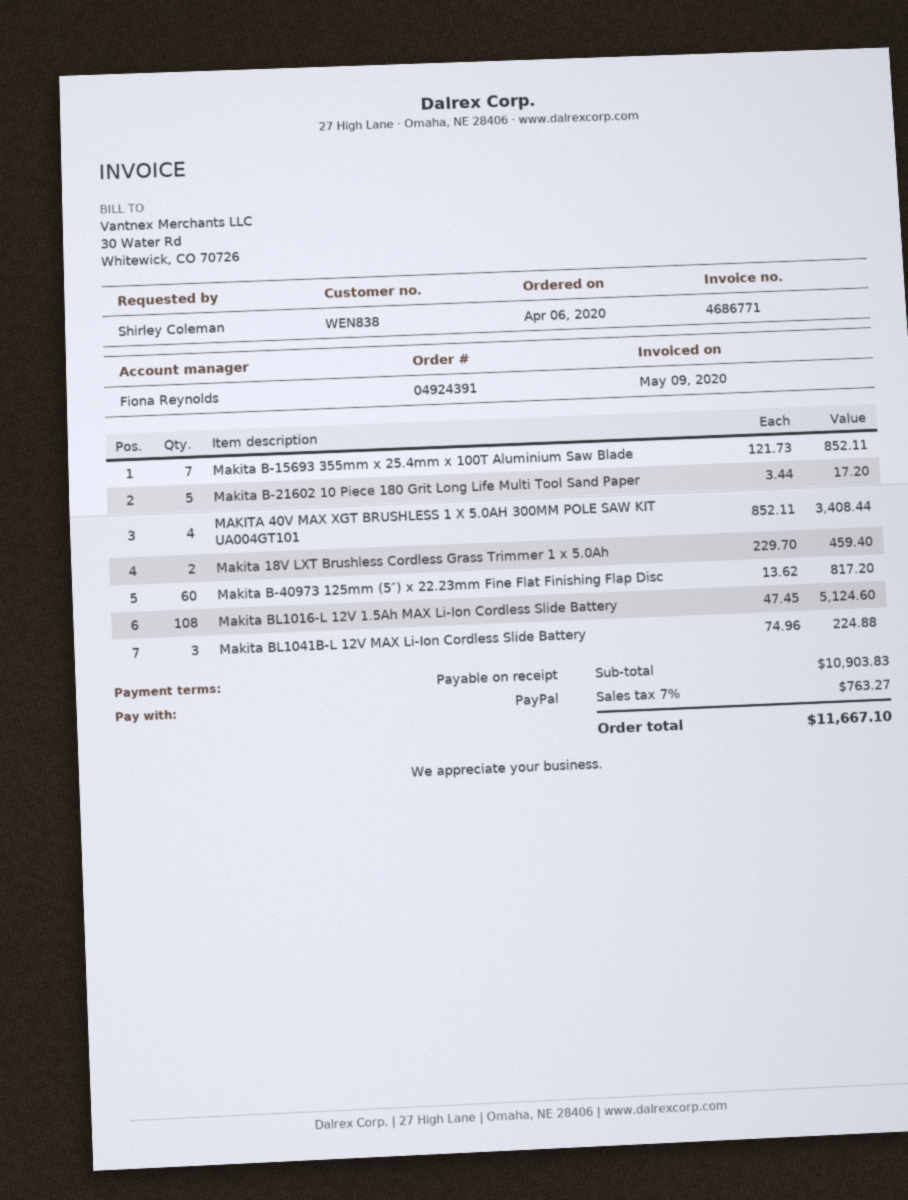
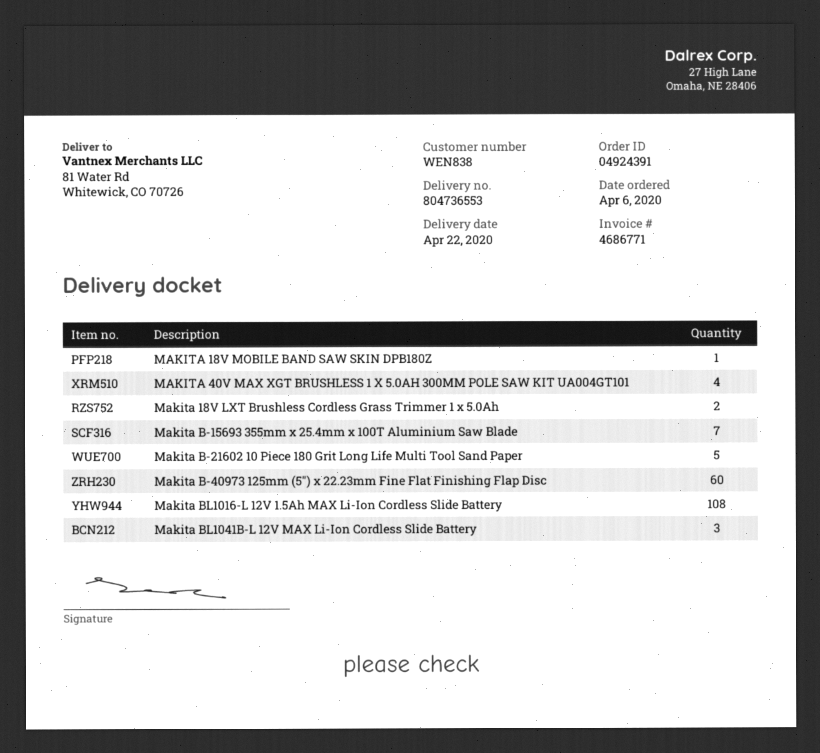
MAKITA 18V MOBILE BAND SAW SKIN DPB180Z: none -> 1

